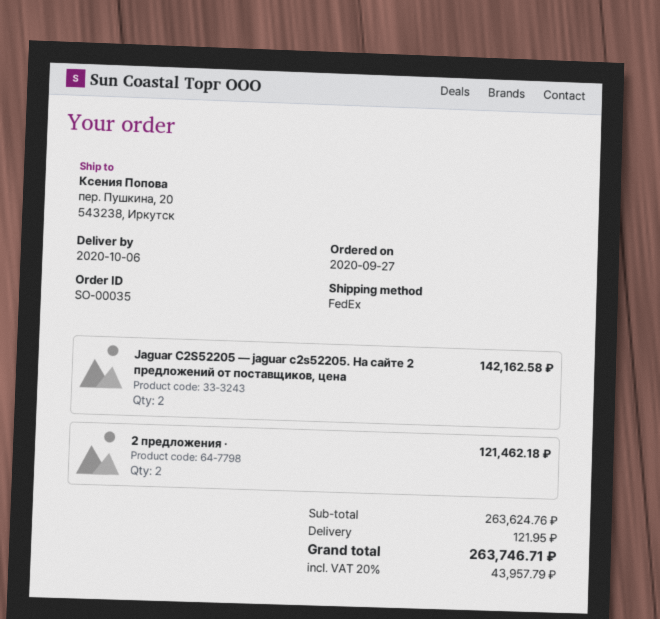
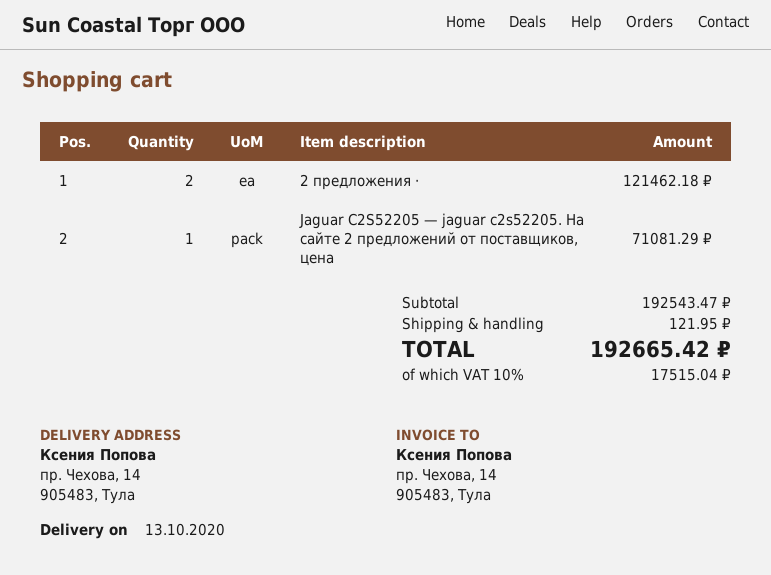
delivery date: 2020-10-06 -> 2020-10-13
ship to: пер. Пушкина, 20, 543238, Иркутск -> пр. Чехова, 14, 905483, Тула
Jaguar C2S52205 — jaguar c2s52205. На сайте 2 предложений от поставщиков, цена: 2 for 142162.58 -> 1 for 71081.29
subtotal: 263624.76 -> 192543.47
tax: 20% = 43957.79 -> 10% = 17515.04
total: 263746.71 -> 192665.42

